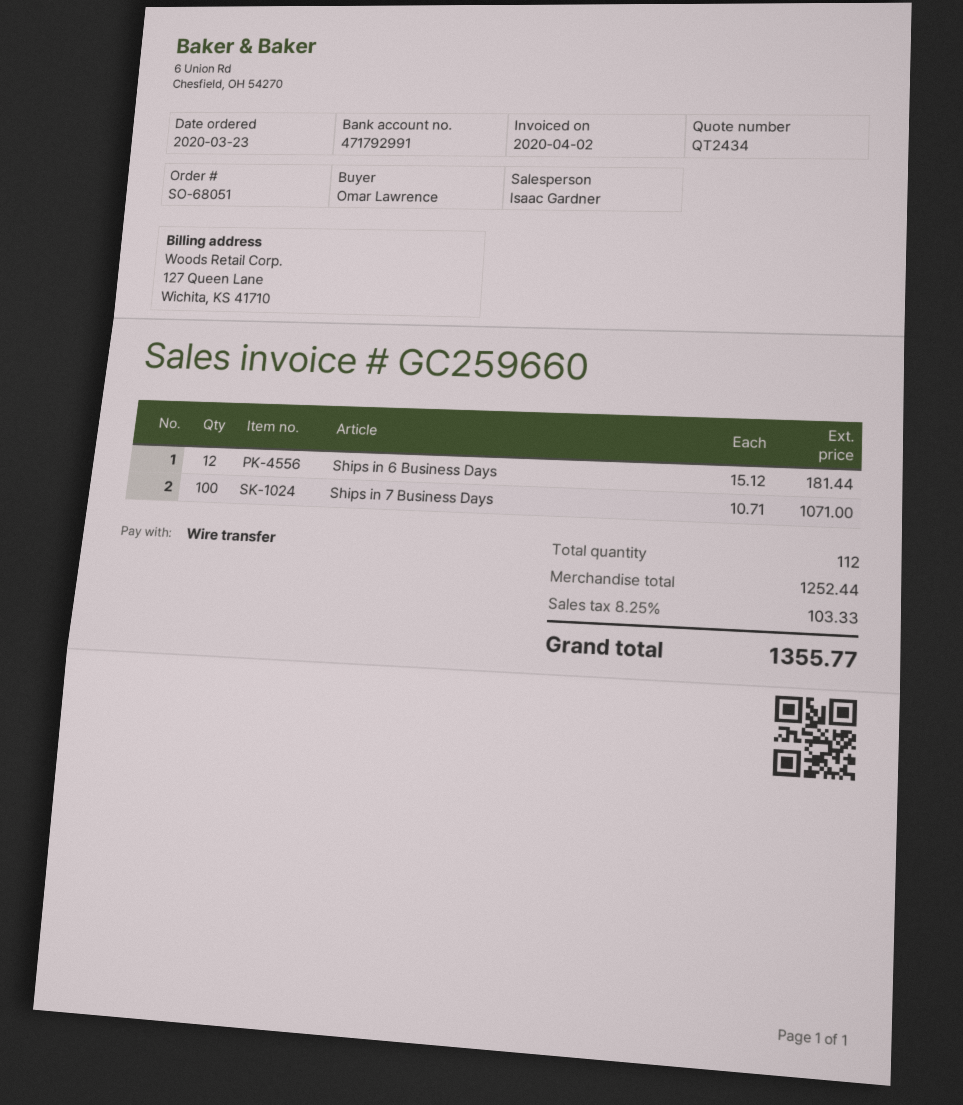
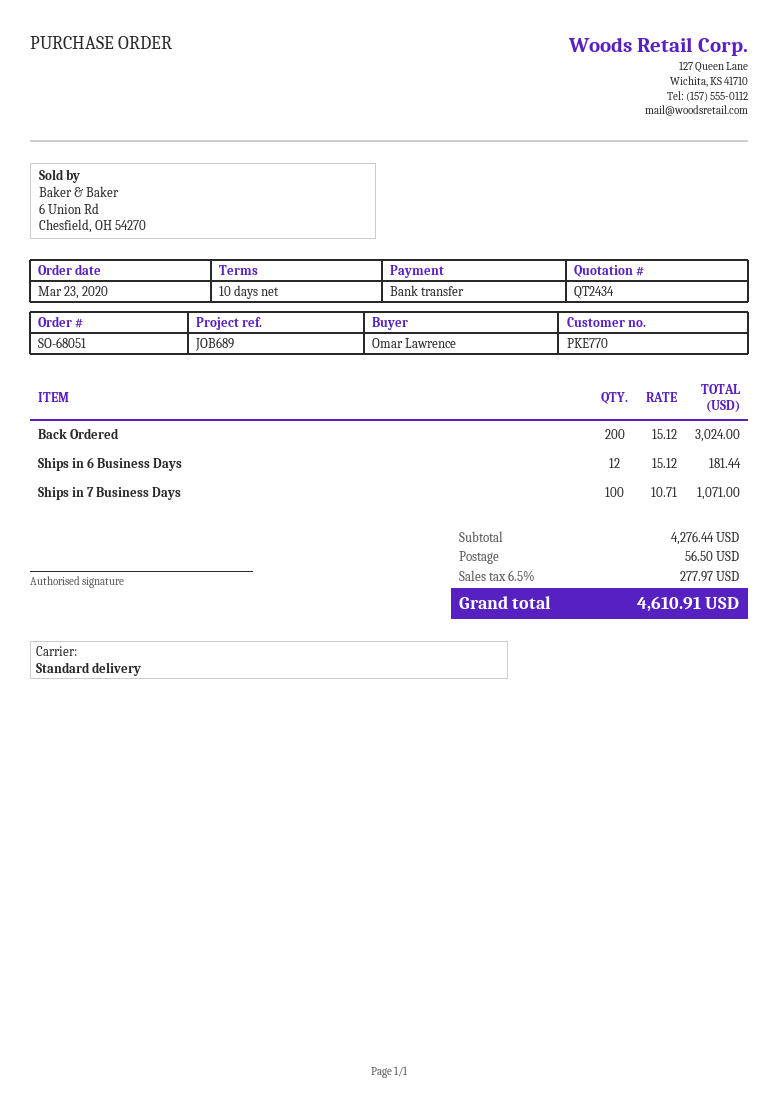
Back Ordered: none -> 200 x 15.12 = 3024.00
subtotal: 1252.44 -> 4276.44
shipping: none -> 56.50
tax: 8.25% = 103.33 -> 6.5% = 277.97
total: 1355.77 -> 4610.91

